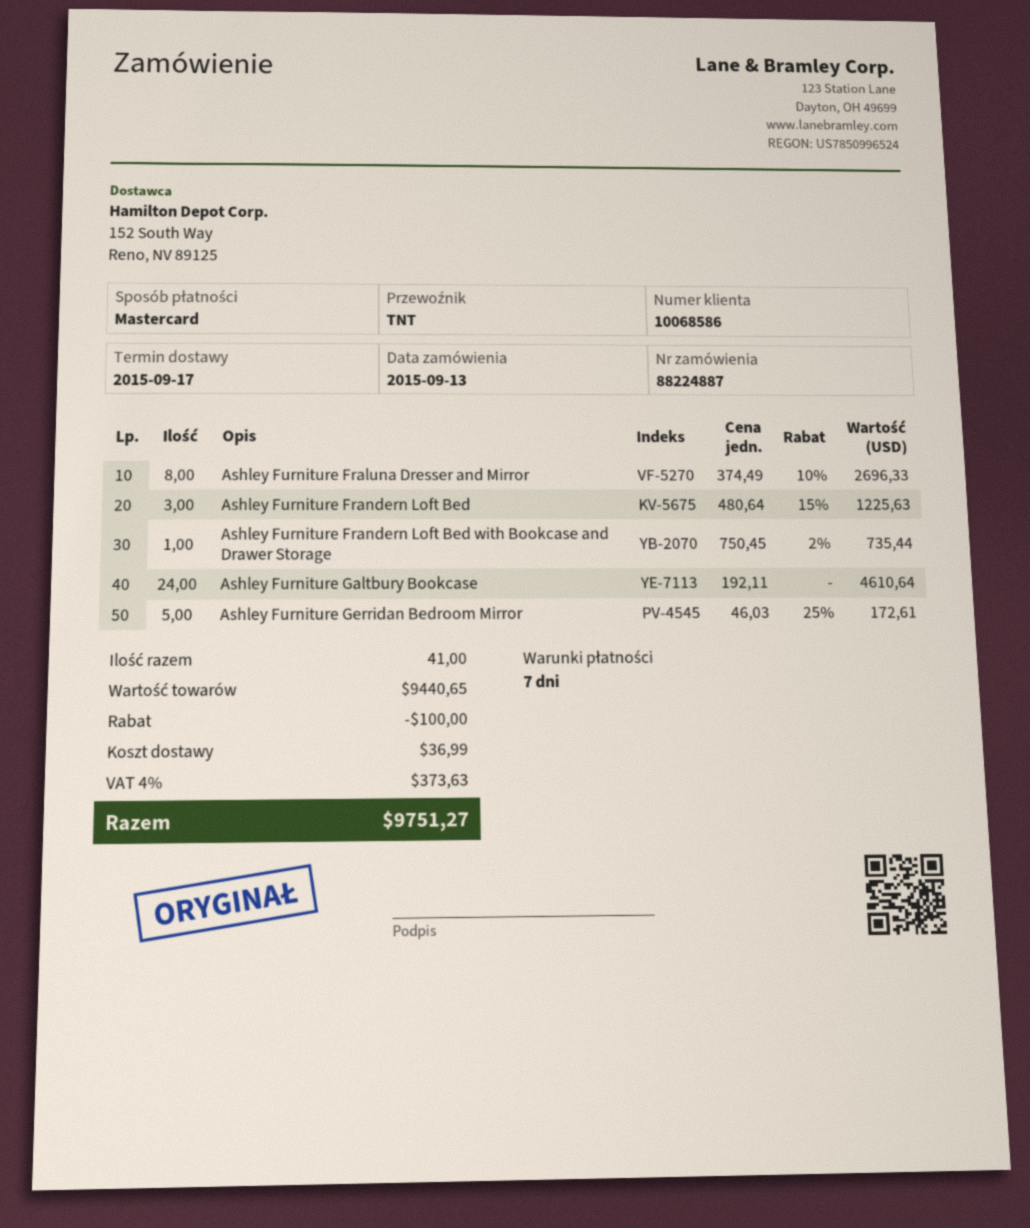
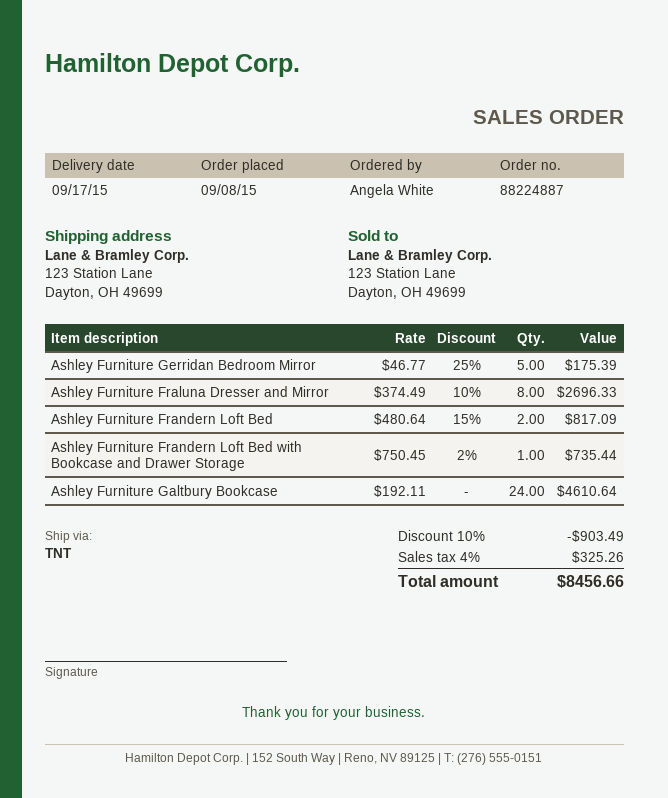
order date: 2015-09-13 -> 2015-09-08
Ashley Furniture Frandern Loft Bed: 3 x 480.64 - 15% = 1225.63 -> 2 x 480.64 - 15% = 817.09
Ashley Furniture Gerridan Bedroom Mirror: 5 x 46.03 - 25% = 172.61 -> 5 x 46.77 - 25% = 175.39
discount: 100.00 -> 903.49
shipping: 36.99 -> none
tax: 4% = 373.63 -> 4% = 325.26
total: 9751.27 -> 8456.66

